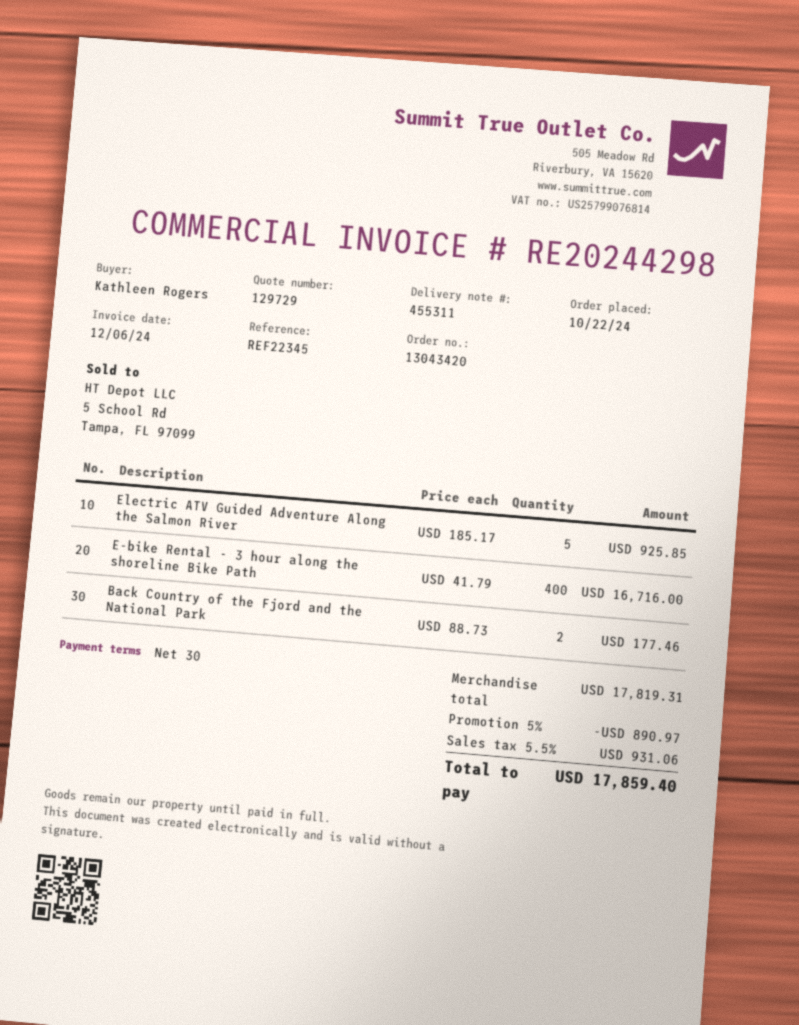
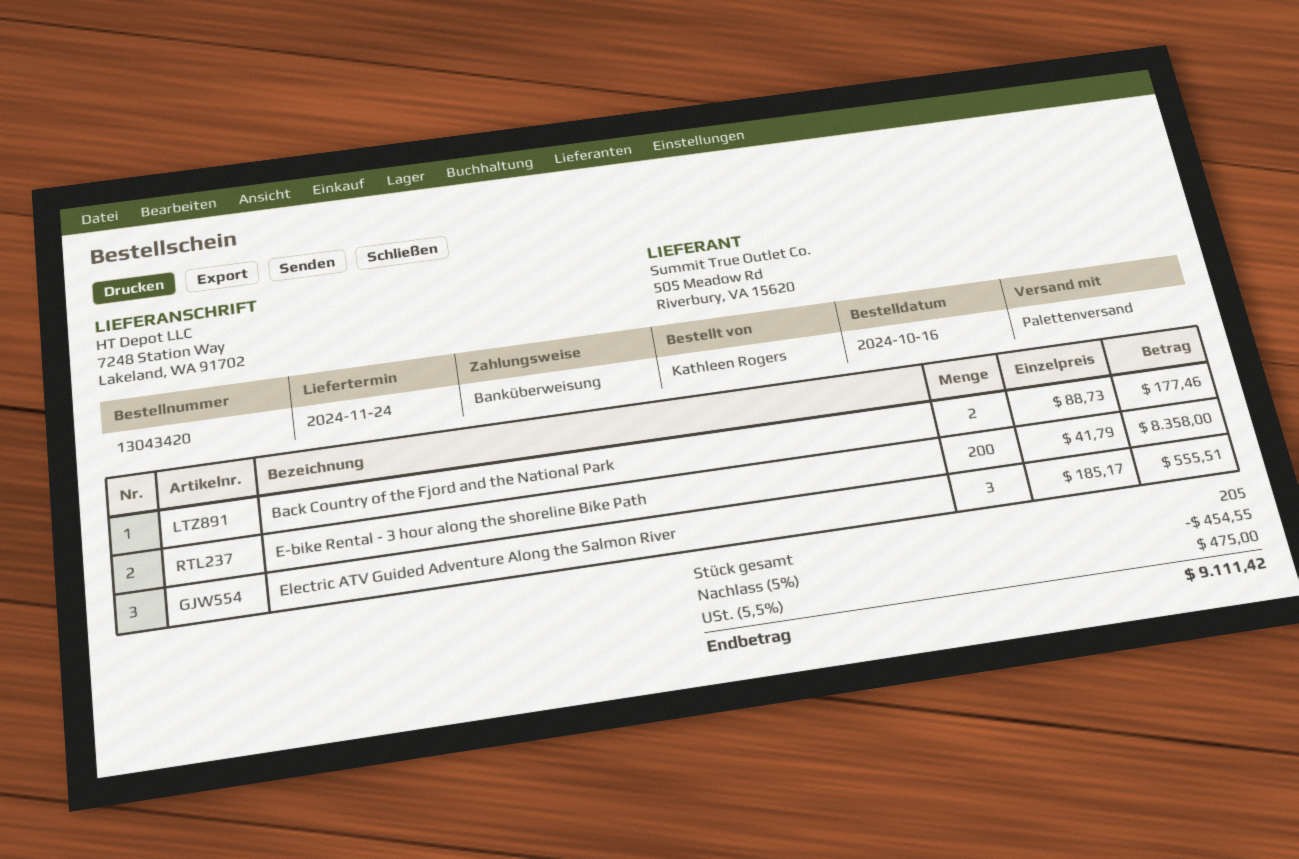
order date: 2024-10-22 -> 2024-10-16
Electric ATV Guided Adventure Along the Salmon River: 5 x 185.17 = 925.85 -> 3 x 185.17 = 555.51
E-bike Rental - 3 hour along the shoreline Bike Path: 400 x 41.79 = 16716.00 -> 200 x 41.79 = 8358.00
discount: 5% = 890.97 -> 5% = 454.55
tax: 5.5% = 931.06 -> 5.5% = 475.00
total: 17859.40 -> 9111.42

